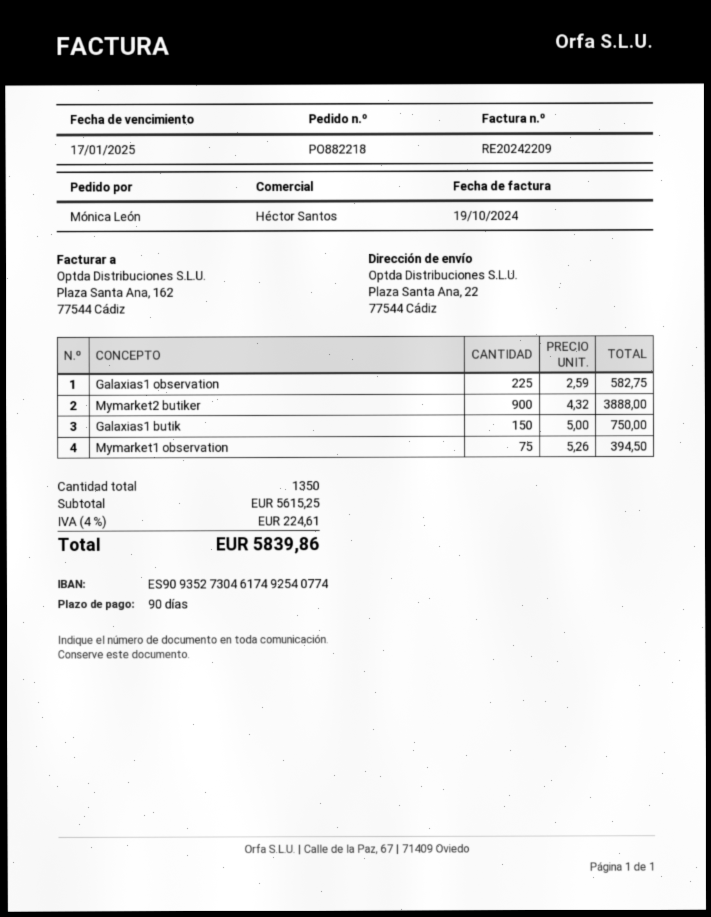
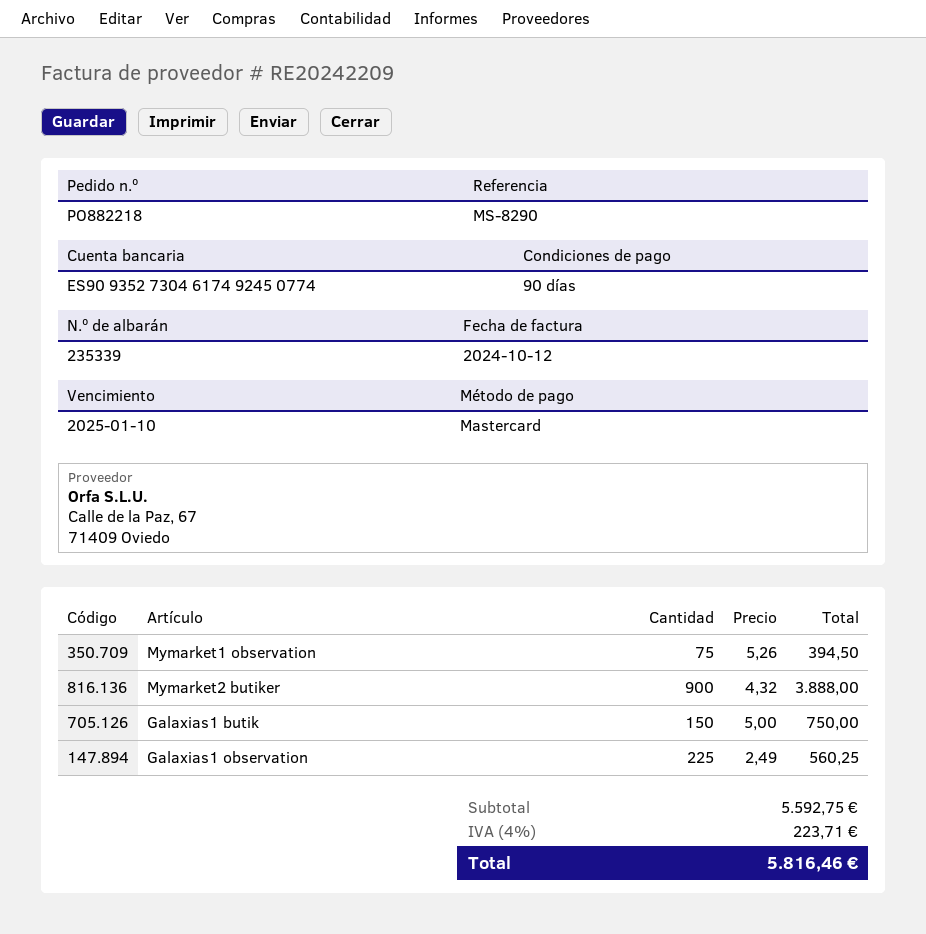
invoice date: 2024-10-19 -> 2024-10-12
due date: 2025-01-17 -> 2025-01-10
bank account: ES9093527304617492540774 -> ES9093527304617492450774
Galaxias1 observation: 225 x 2.59 = 582.75 -> 225 x 2.49 = 560.25
subtotal: 5615.25 -> 5592.75
tax: 4% = 224.61 -> 4% = 223.71
total: 5839.86 -> 5816.46

